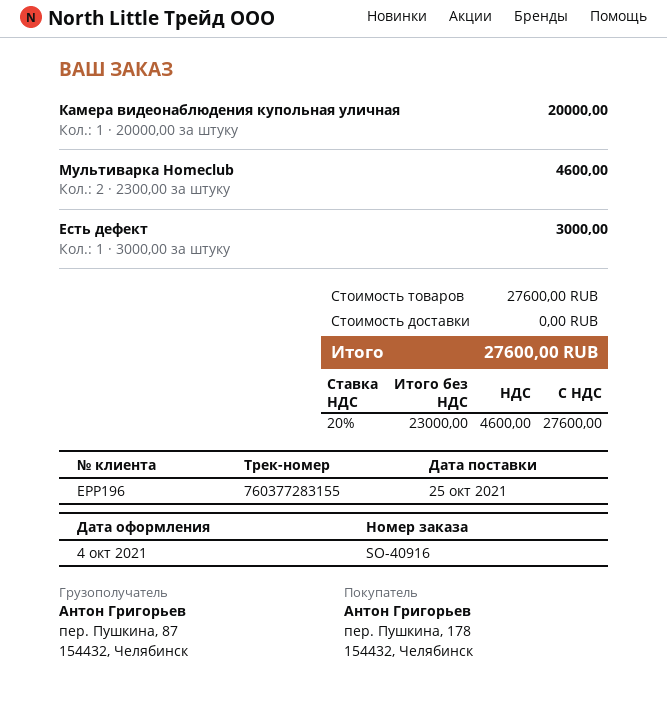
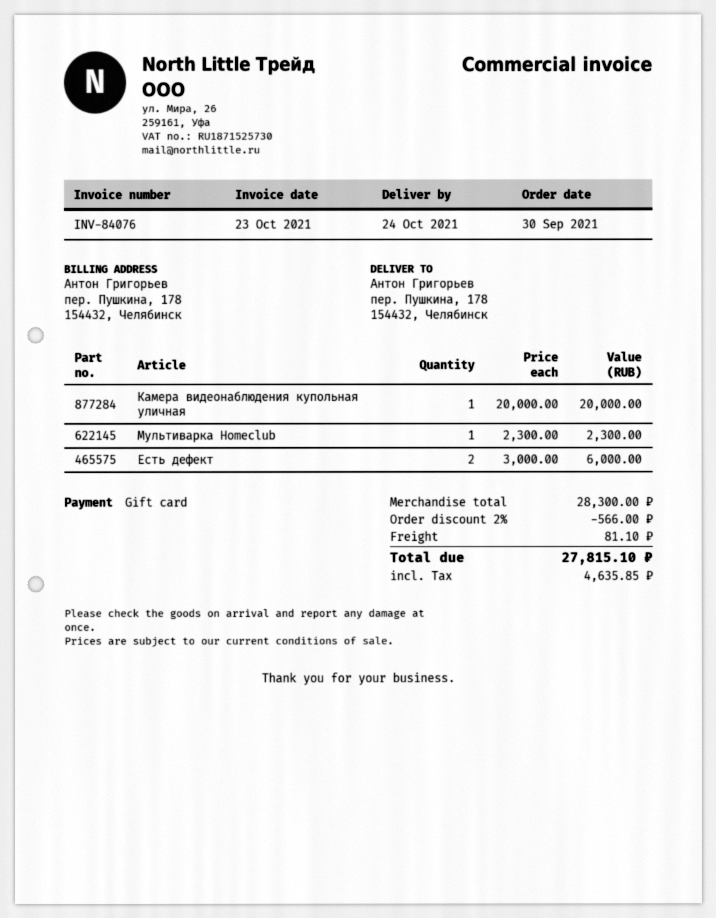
order date: 2021-10-04 -> 2021-09-30
delivery date: 2021-10-25 -> 2021-10-24
ship to: пер. Пушкина, 87, 154432, Челябинск -> пер. Пушкина, 178, 154432, Челябинск
Мультиварка Homeclub: 2 x 2300.00 = 4600.00 -> 1 x 2300.00 = 2300.00
Есть дефект: 1 x 3000.00 = 3000.00 -> 2 x 3000.00 = 6000.00
subtotal: 27600.00 -> 28300.00
discount: none -> 2% = 566.00
shipping: 0.00 -> 81.10
tax: 4600.00 -> 4635.85
total: 27600.00 -> 27815.10

